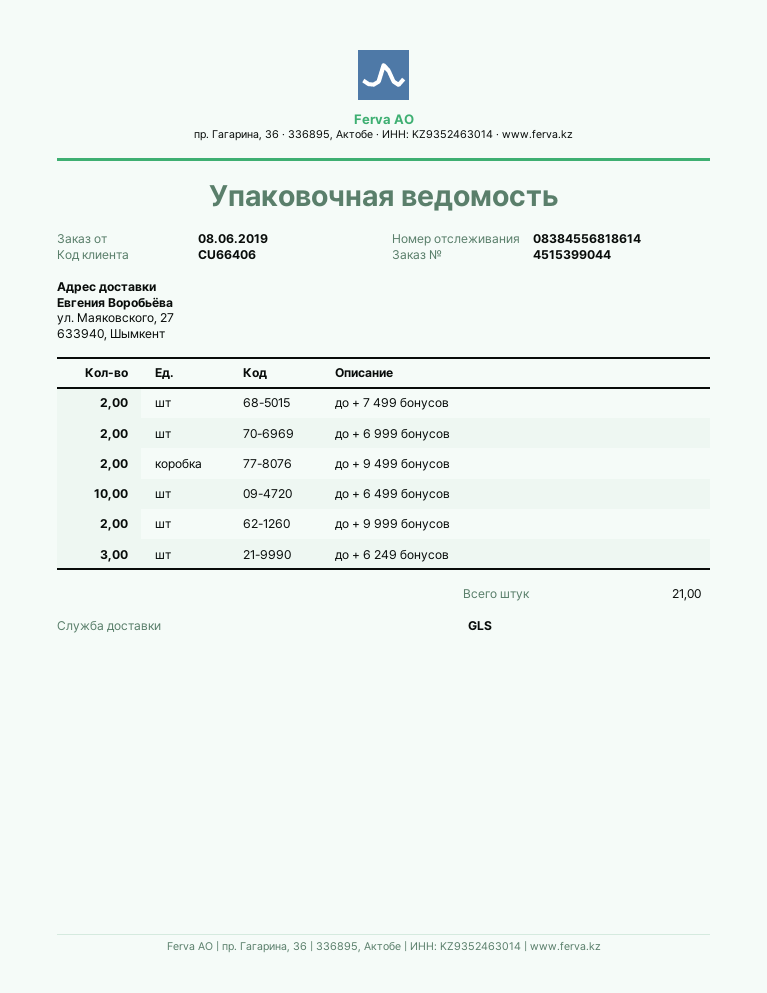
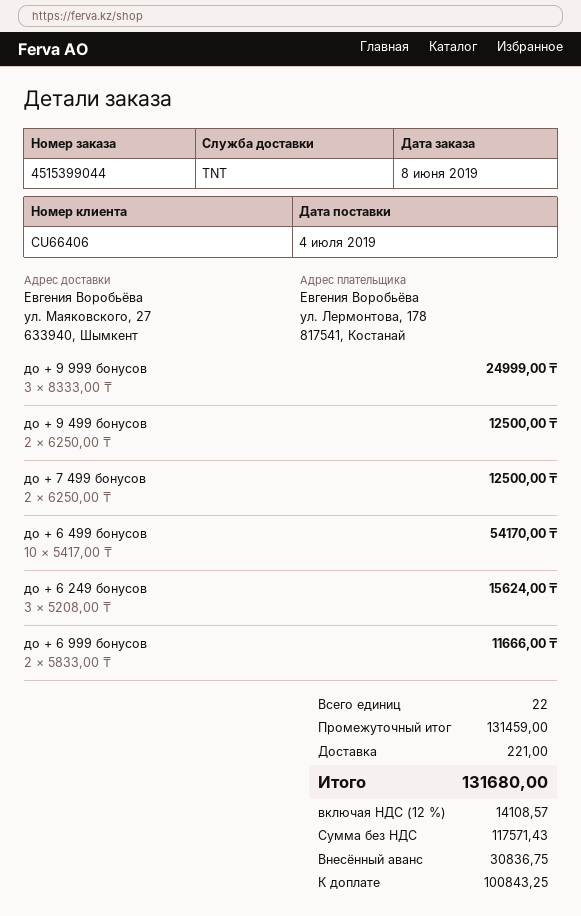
shipping method: GLS -> TNT
до + 9 999 бонусов: 2 -> 3
total quantity: 21 -> 22

